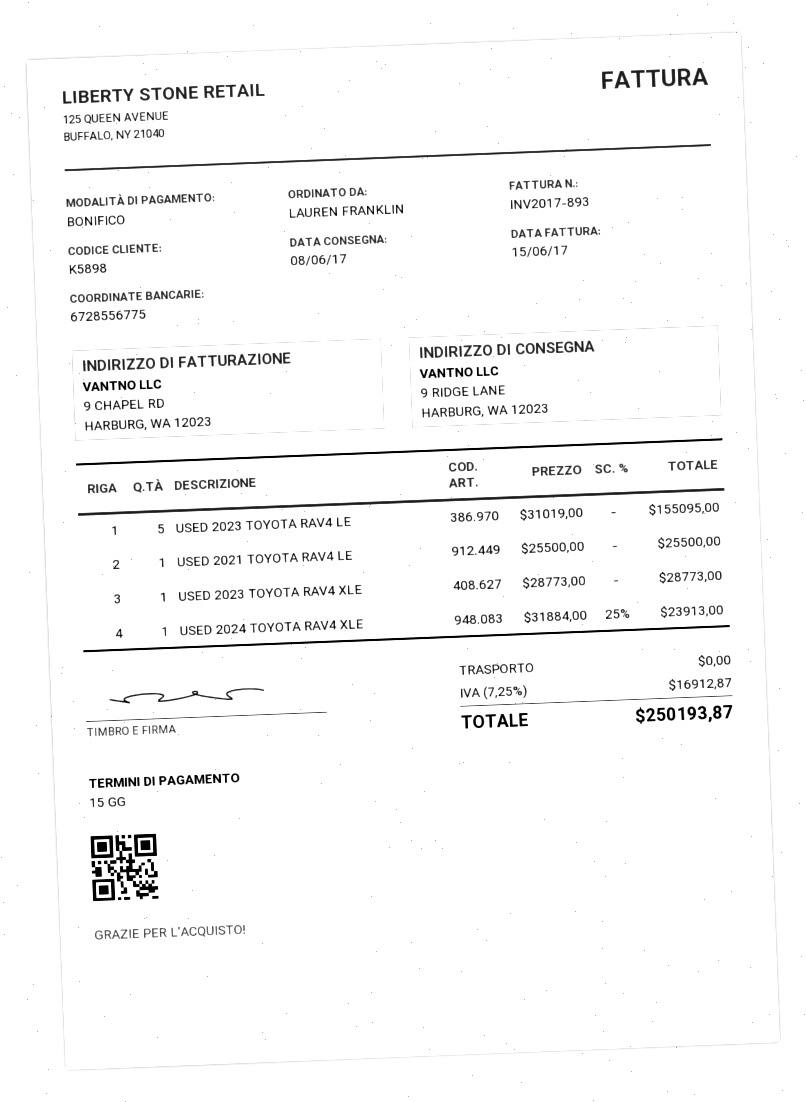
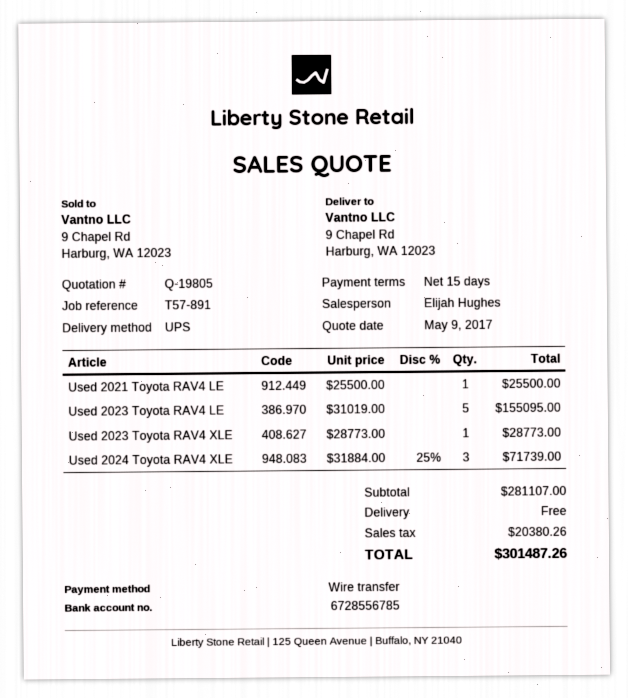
bank account: 6728556775 -> 6728556785
ship to: 9 RIDGE LANE, HARBURG, WA 12023 -> 9 Chapel Rd, Harburg, WA 12023
USED 2024 TOYOTA RAV4 XLE: 1 x 31884.00 - 25% = 23913.00 -> 3 x 31884.00 - 25% = 71739.00
tax: 16912.87 -> 20380.26
total: 250193.87 -> 301487.26

